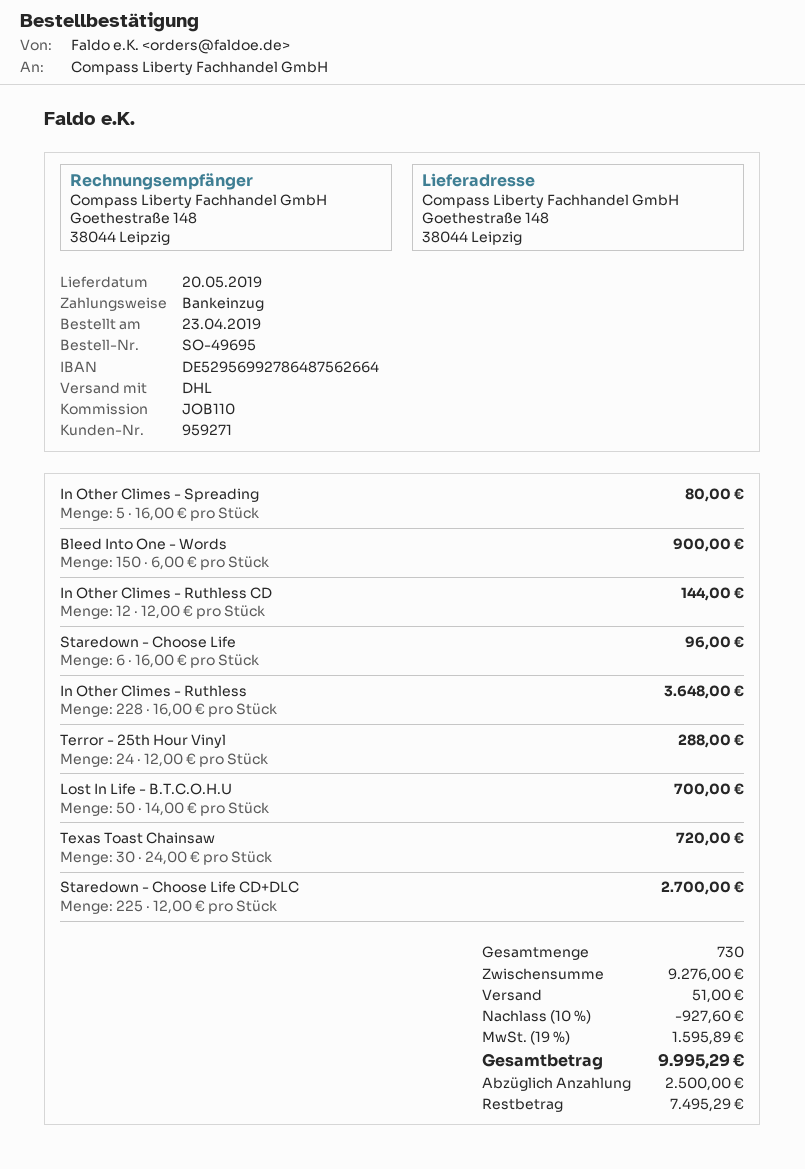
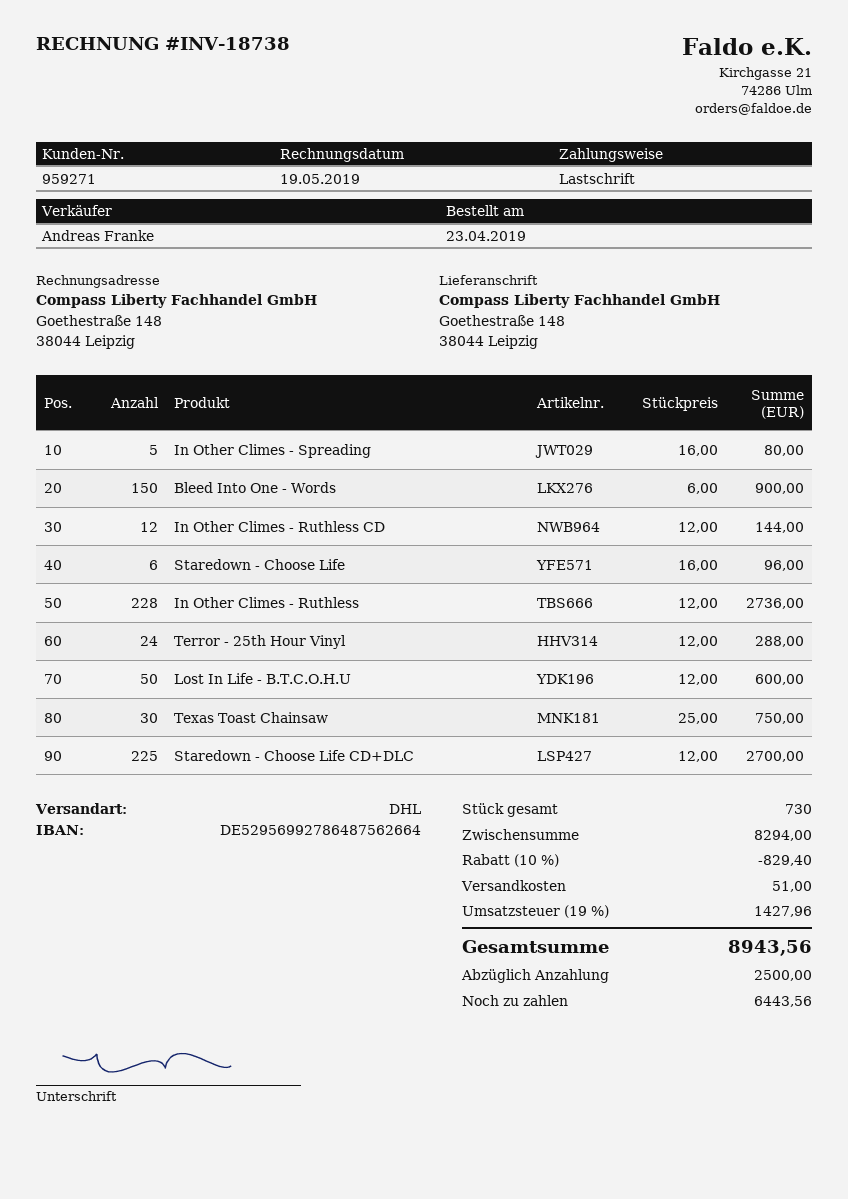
In Other Climes - Ruthless: 228 x 16.00 = 3648.00 -> 228 x 12.00 = 2736.00
Lost In Life - B.T.C.O.H.U: 50 x 14.00 = 700.00 -> 50 x 12.00 = 600.00
Texas Toast Chainsaw: 30 x 24.00 = 720.00 -> 30 x 25.00 = 750.00
subtotal: 9276.00 -> 8294.00
discount: 10% = 927.60 -> 10% = 829.40
tax: 19% = 1595.89 -> 19% = 1427.96
total: 9995.29 -> 8943.56
balance: 7495.29 -> 6443.56

